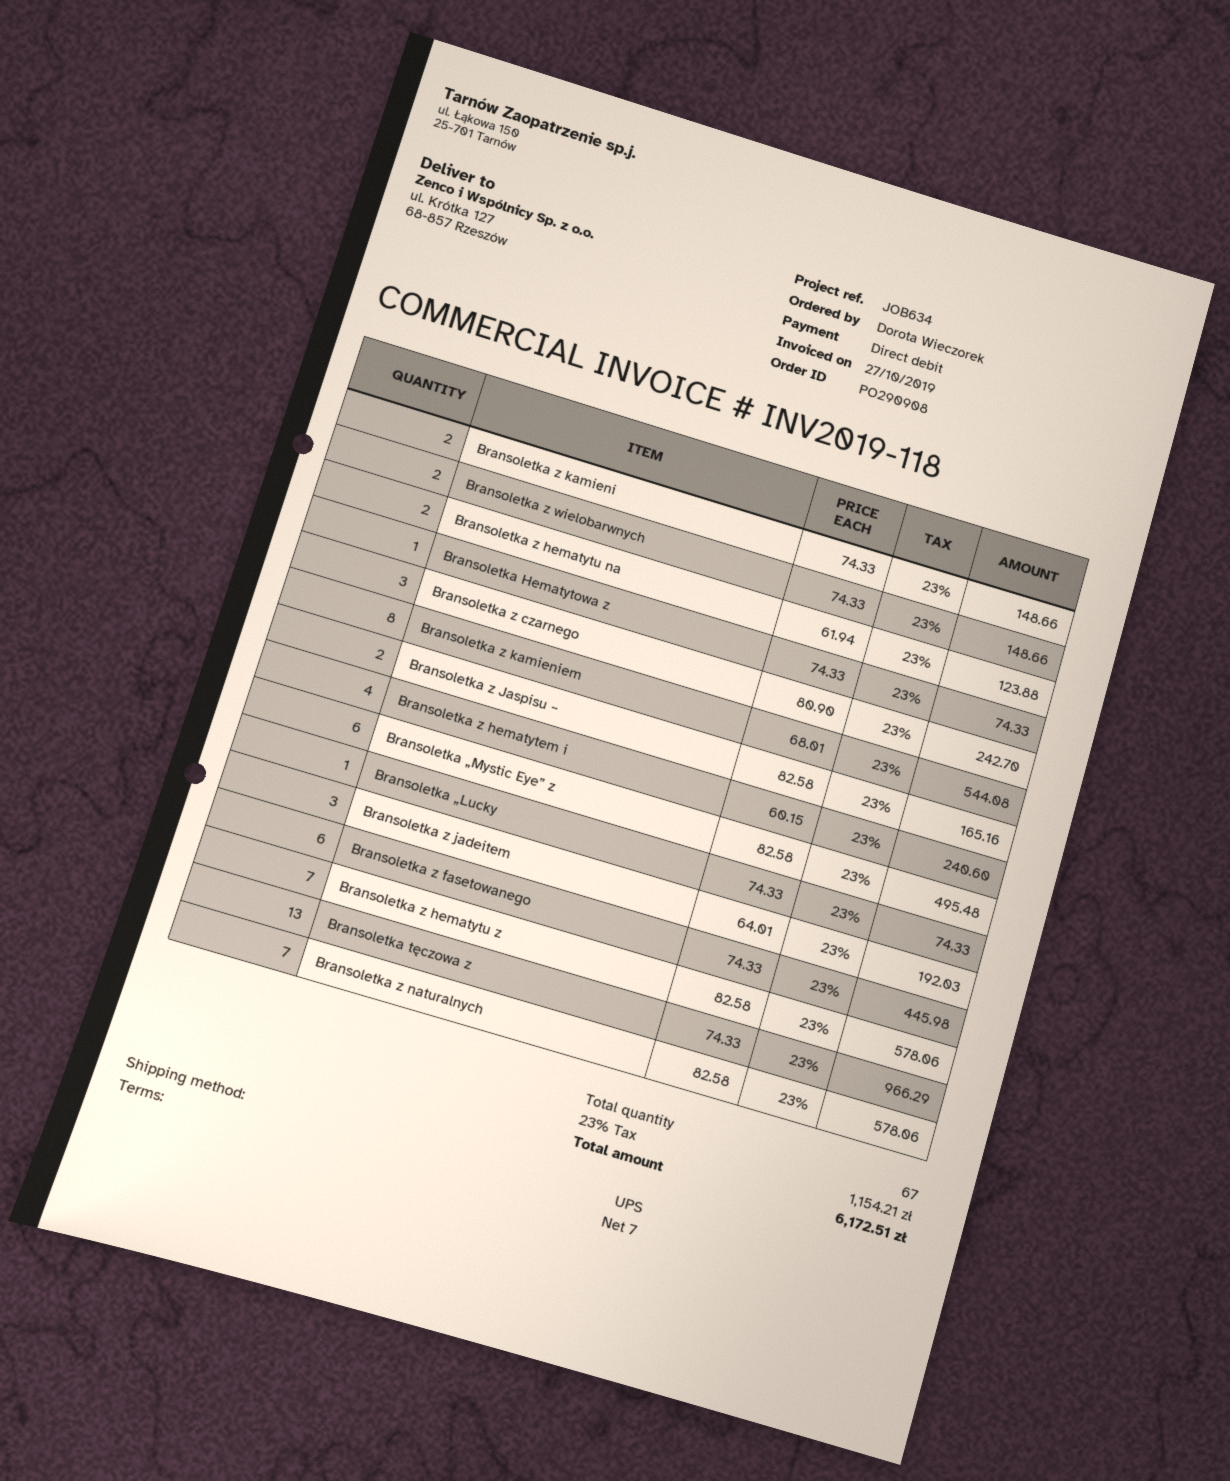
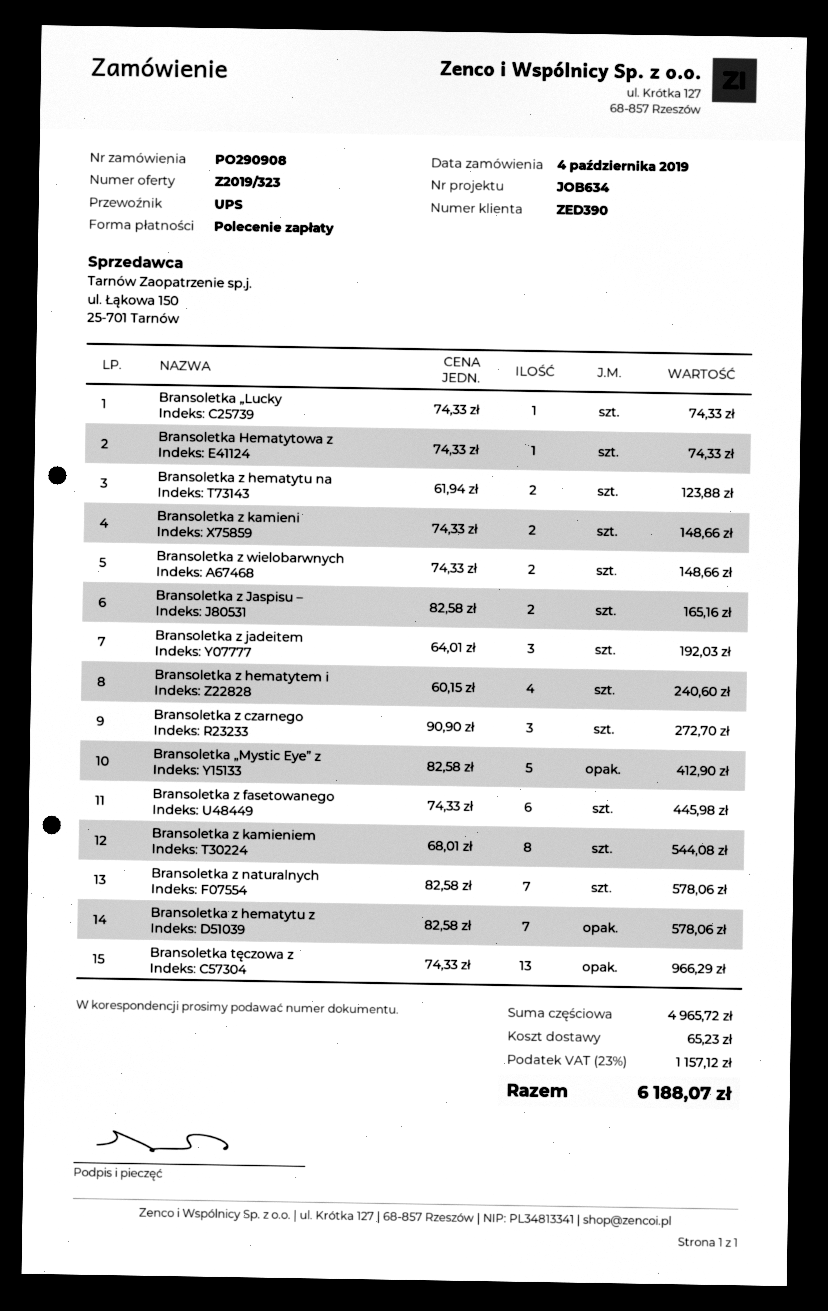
Bransoletka z czarnego: 3 x 80.90 = 242.70 -> 3 x 90.90 = 272.70
Bransoletka „Mystic Eye” z: 6 x 82.58 = 495.48 -> 5 x 82.58 = 412.90
shipping: none -> 65.23
tax: 23% = 1154.21 -> 23% = 1157.12
total: 6172.51 -> 6188.07

